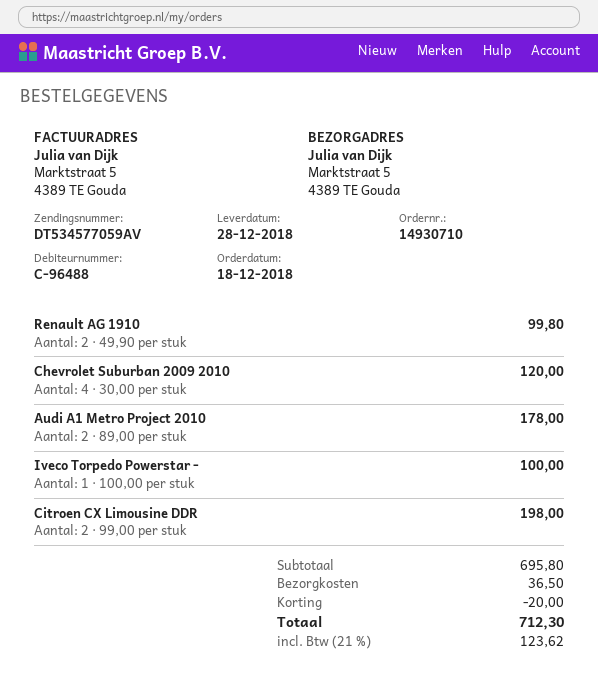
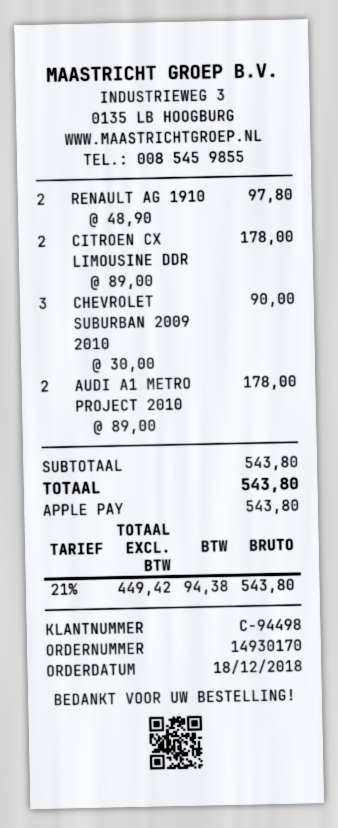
order number: 14930710 -> 14930170
customer number: C-96488 -> C-94498
Renault AG 1910: 2 x 49.90 = 99.80 -> 2 x 48.90 = 97.80
Chevrolet Suburban 2009 2010: 4 x 30.00 = 120.00 -> 3 x 30.00 = 90.00
Iveco Torpedo Powerstar -: 1 x 100.00 = 100.00 -> none
Citroen CX Limousine DDR: 2 x 99.00 = 198.00 -> 2 x 89.00 = 178.00
subtotal: 695.80 -> 543.80
discount: 20.00 -> none
shipping: 36.50 -> none
tax: 21% = 123.62 -> 21% = 94.38
total: 712.30 -> 543.80

